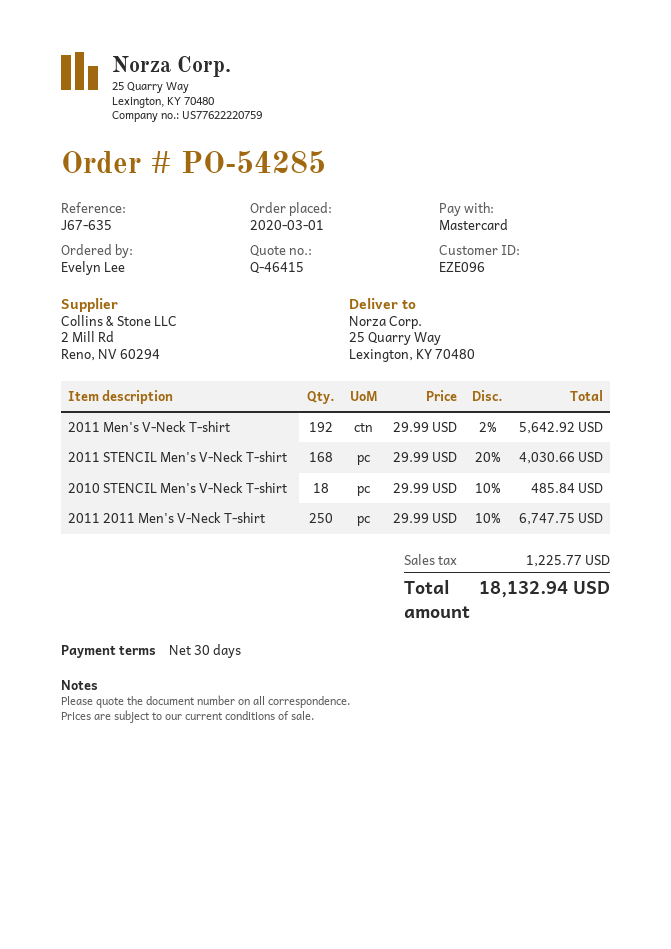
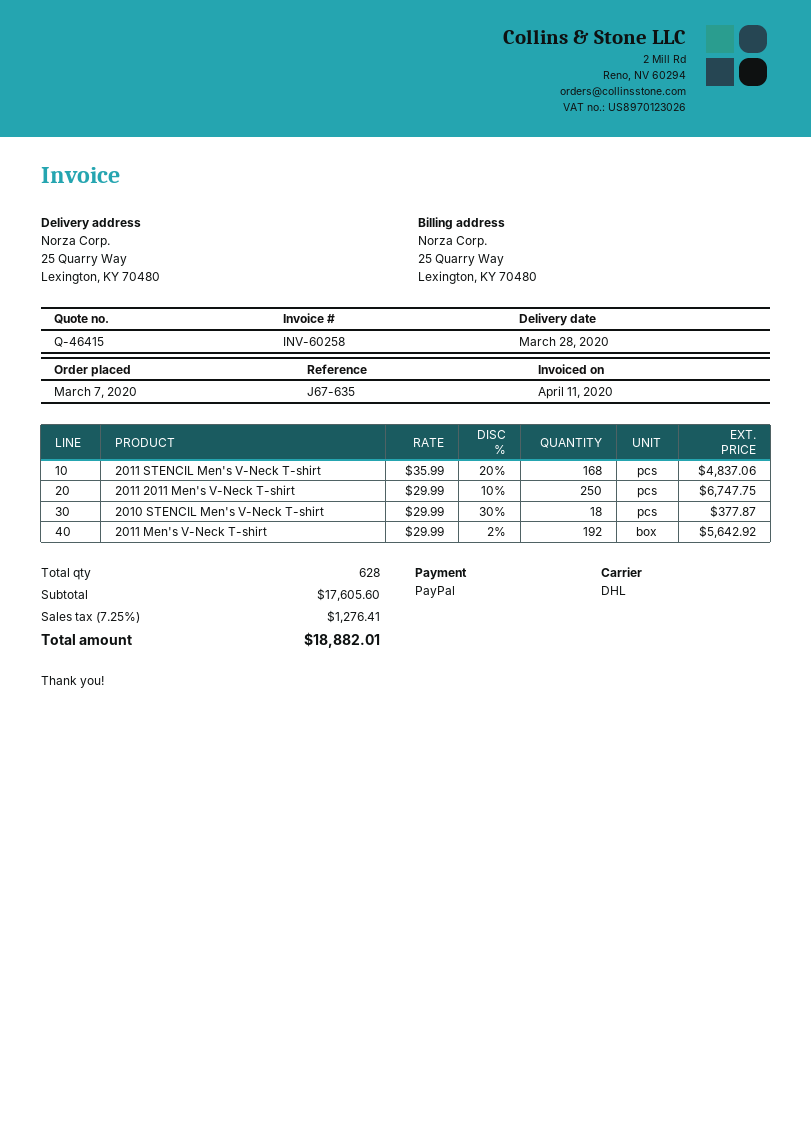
order date: 2020-03-01 -> 2020-03-07
payment method: Mastercard -> PayPal
2011 STENCIL Men's V-Neck T-shirt: 168 x 29.99 - 20% = 4030.66 -> 168 x 35.99 - 20% = 4837.06
2010 STENCIL Men's V-Neck T-shirt: 18 x 29.99 - 10% = 485.84 -> 18 x 29.99 - 30% = 377.87
tax: 1225.77 -> 1276.41
total: 18132.94 -> 18882.01

